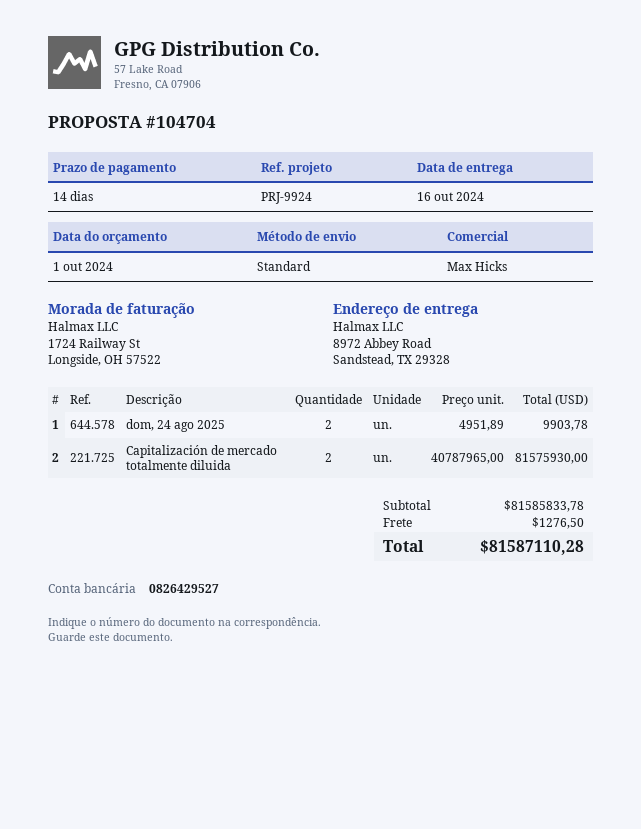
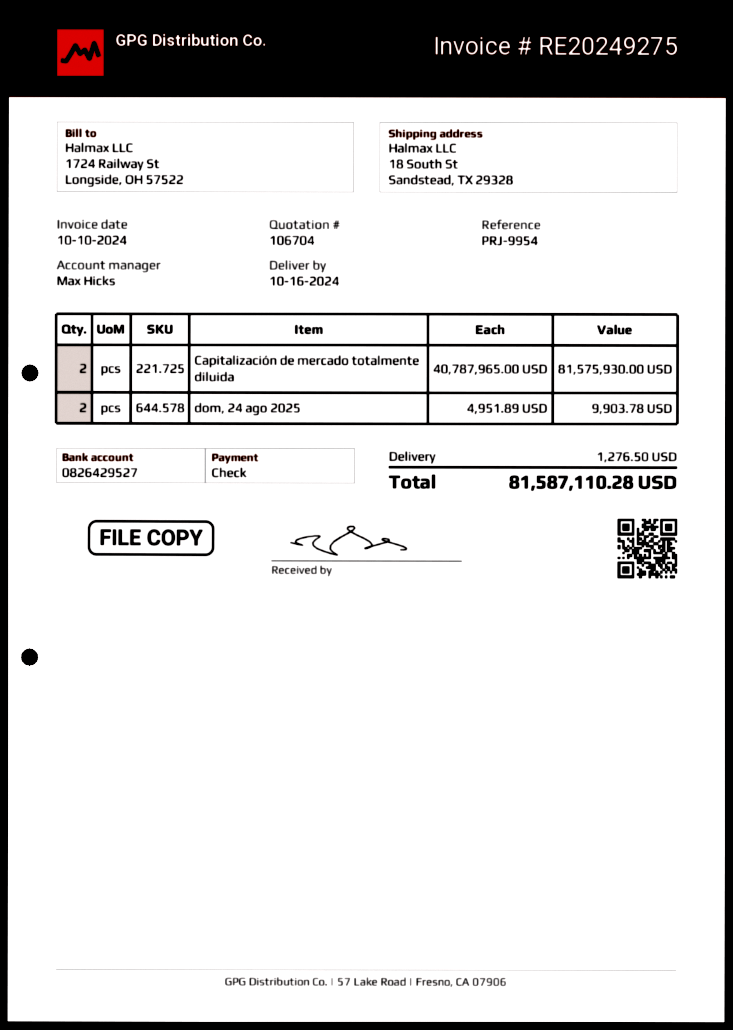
quote number: 104704 -> 106704
reference: PRJ-9924 -> PRJ-9954
ship to: 8972 Abbey Road, Sandstead, TX 29328 -> 18 South St, Sandstead, TX 29328

